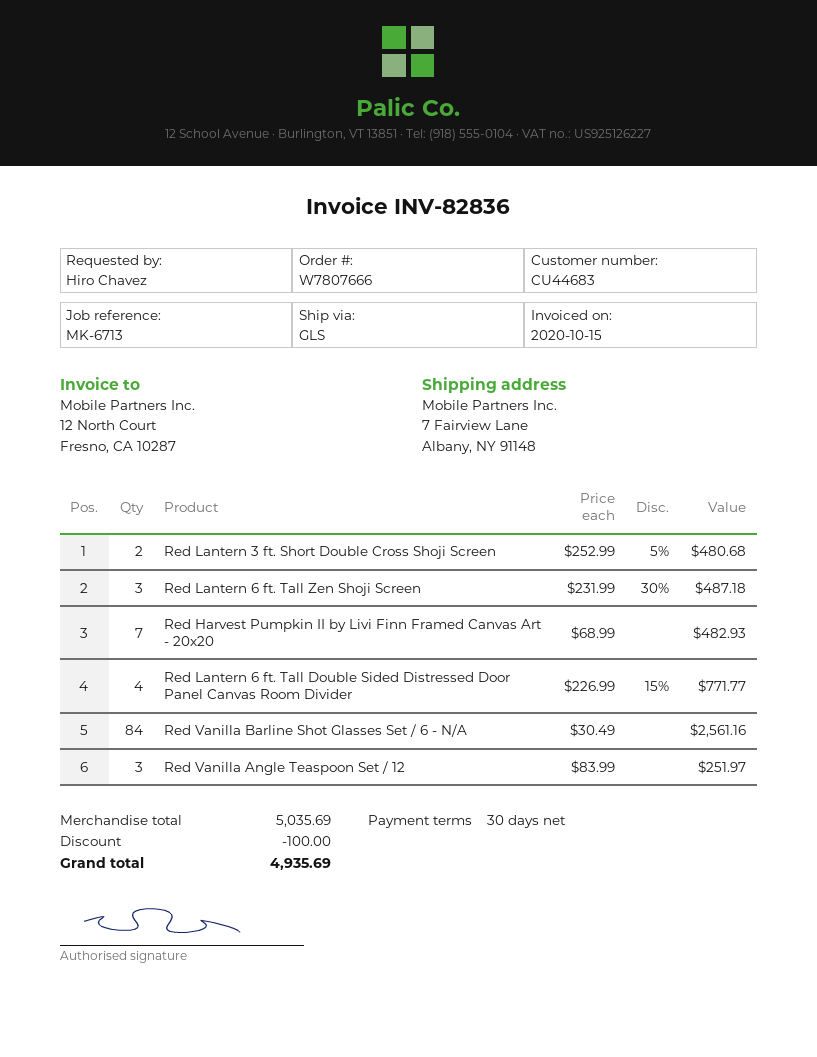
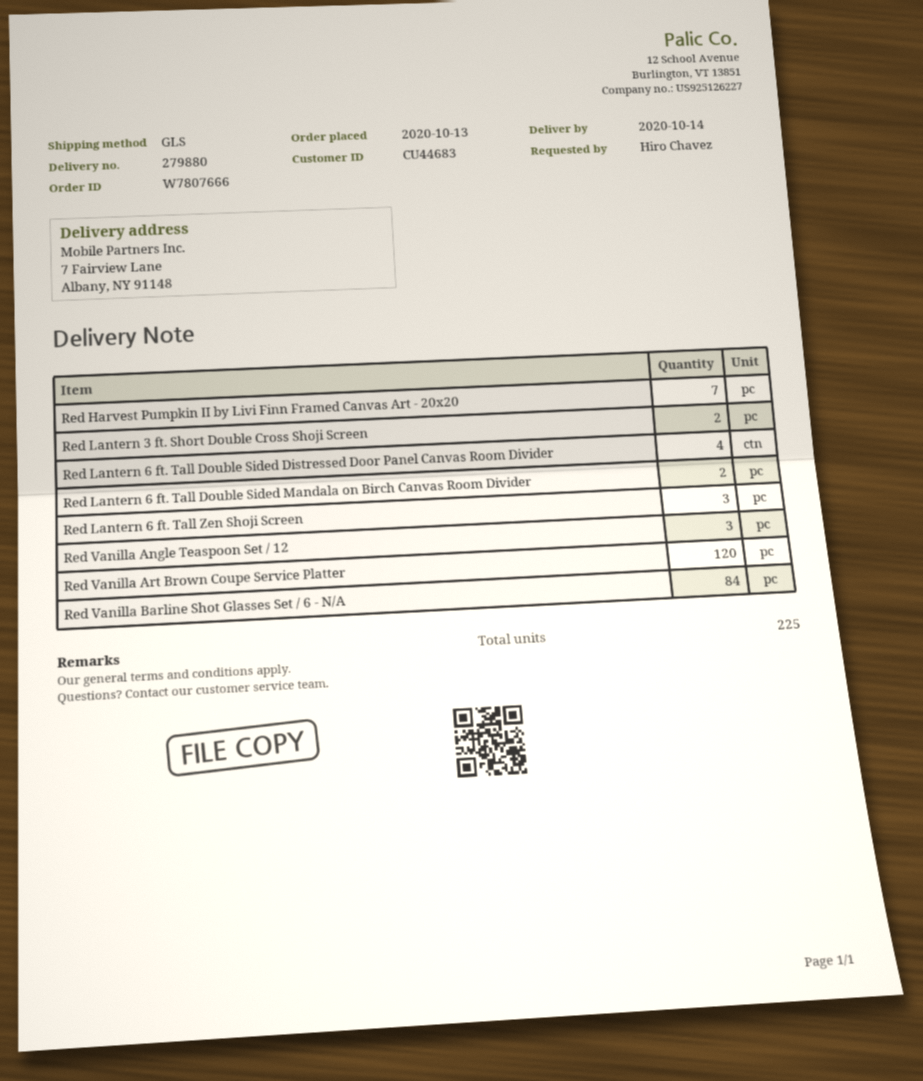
Red Lantern 6 ft. Tall Double Sided Mandala on Birch Canvas Room Divider: none -> 2
Red Vanilla Art Brown Coupe Service Platter: none -> 120

